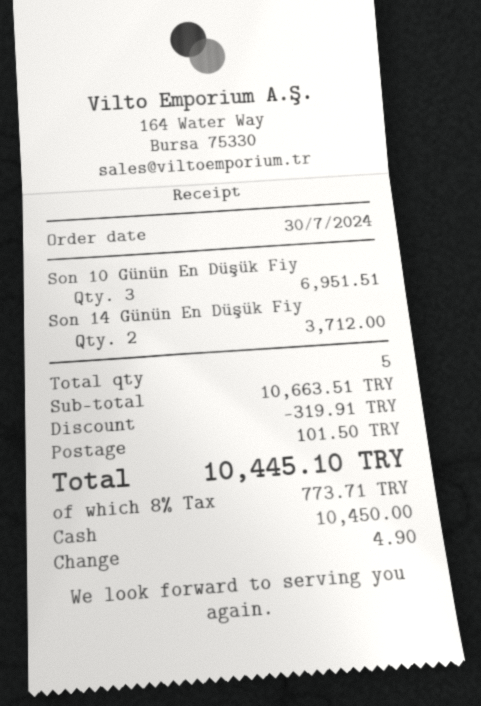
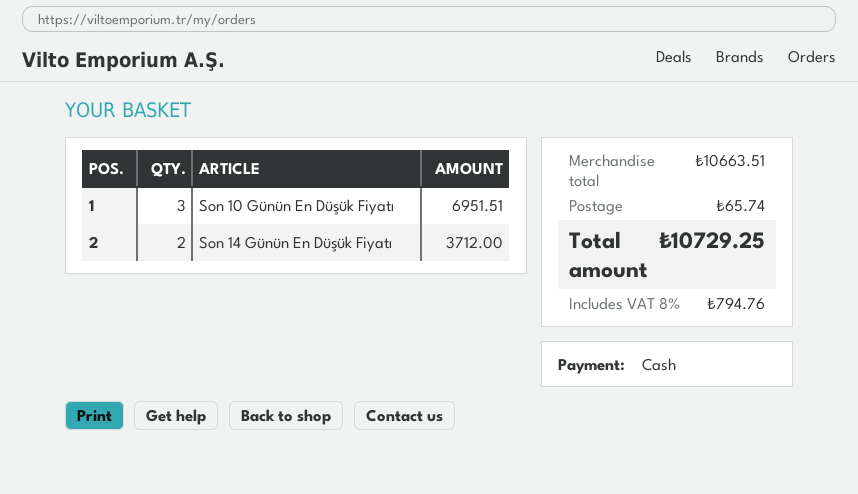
discount: 319.91 -> none
shipping: 101.50 -> 65.74
tax: 8% = 773.71 -> 8% = 794.76
total: 10445.10 -> 10729.25

